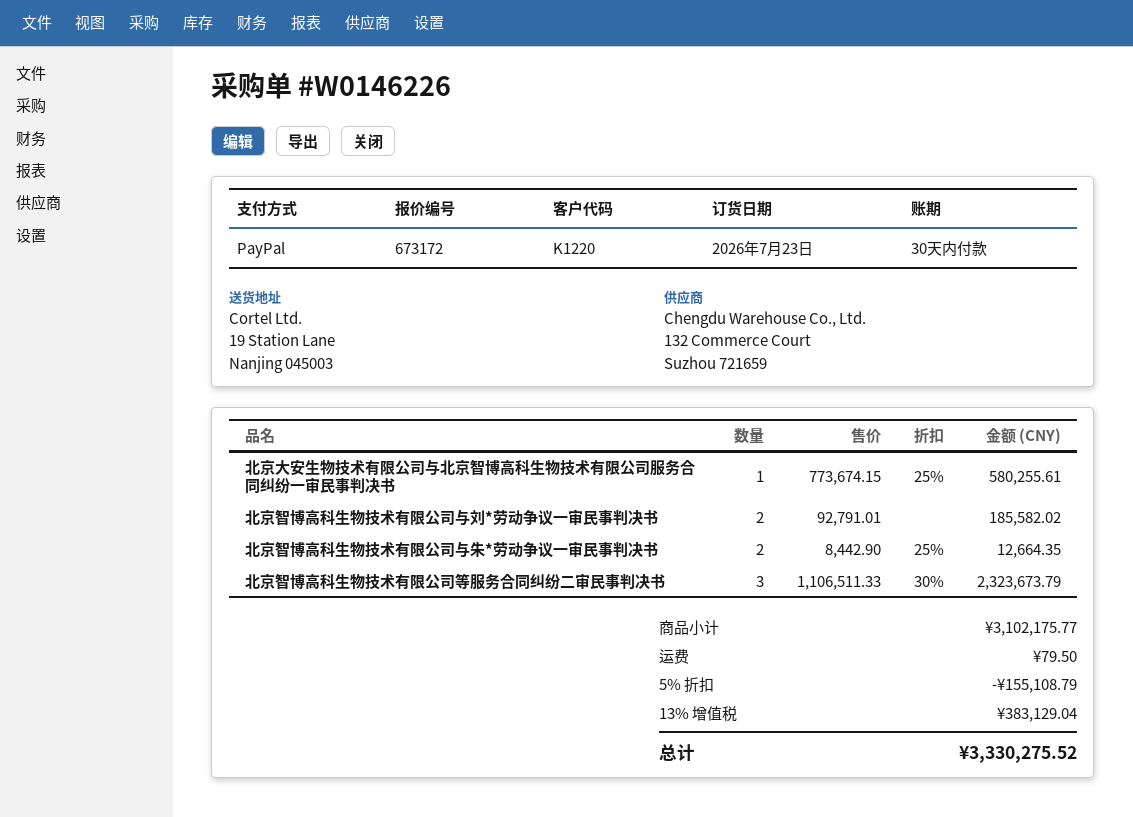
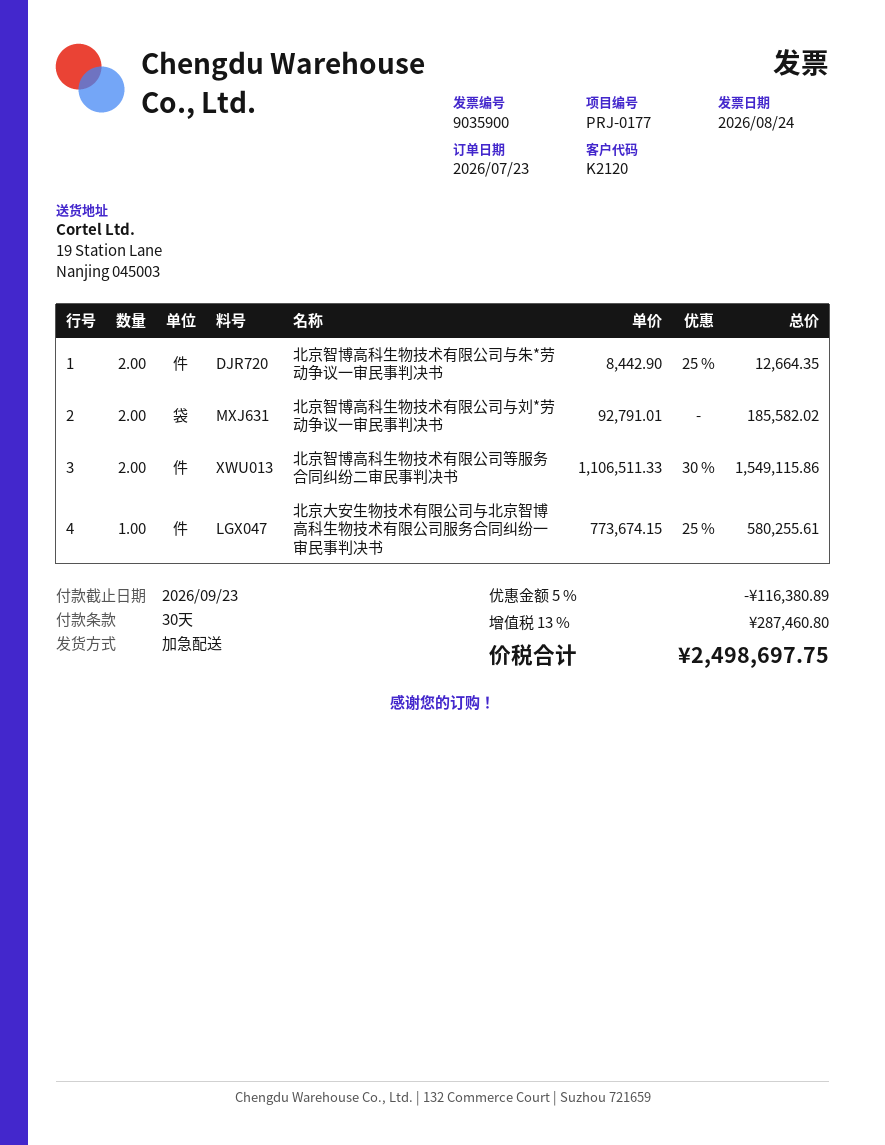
customer number: K1220 -> K2120
北京智博高科生物技术有限公司等服务合同纠纷二审民事判决书: 3 x 1106511.33 - 30% = 2323673.79 -> 2 x 1106511.33 - 30% = 1549115.86
discount: 5% = 155108.79 -> 5% = 116380.89
shipping: 79.50 -> none
tax: 13% = 383129.04 -> 13% = 287460.80
total: 3330275.52 -> 2498697.75

